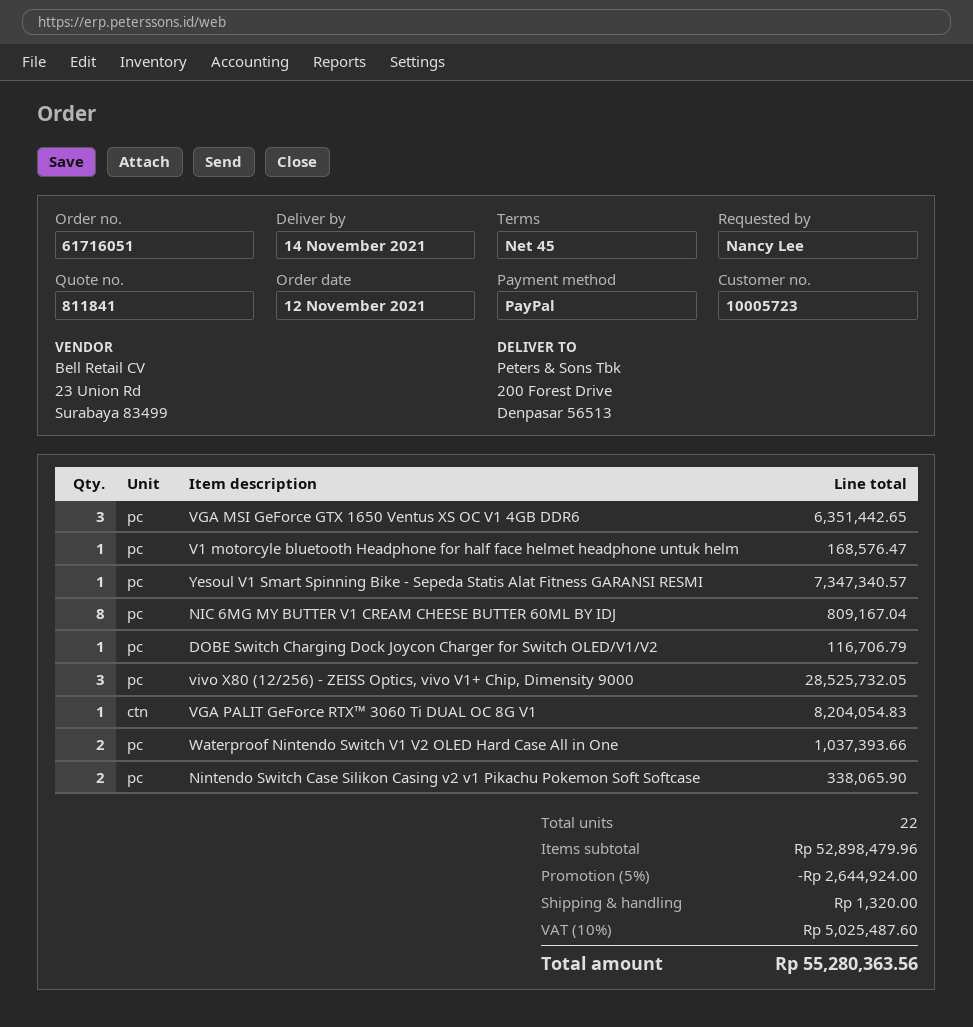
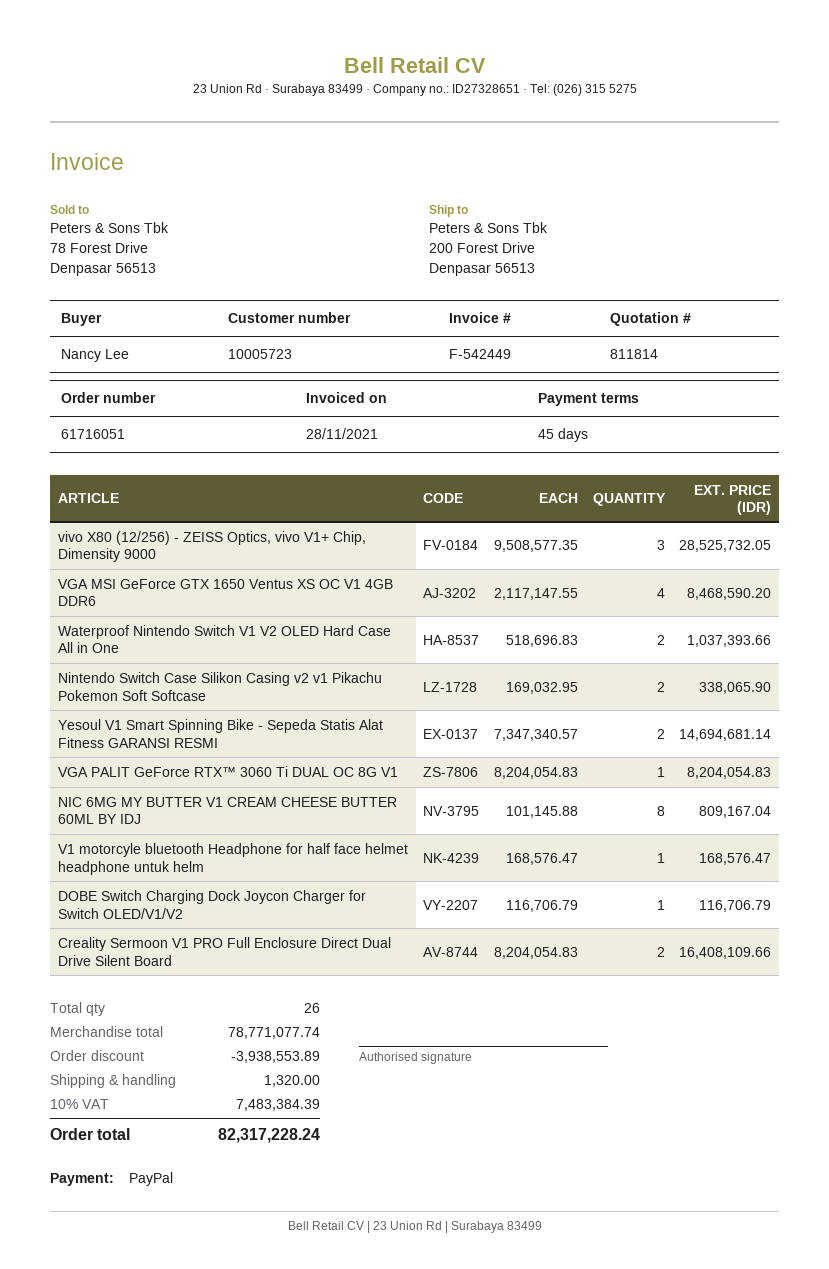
quote number: 811841 -> 811814
VGA MSI GeForce GTX 1650 Ventus XS OC V1 4GB DDR6: 3 for 6351442.65 -> 4 for 8468590.20
Yesoul V1 Smart Spinning Bike - Sepeda Statis Alat Fitness GARANSI RESMI: 1 for 7347340.57 -> 2 for 14694681.14
Creality Sermoon V1 PRO Full Enclosure Direct Dual Drive Silent Board: none -> 2 for 16408109.66
total quantity: 22 -> 26
subtotal: 52898479.96 -> 78771077.74
discount: 2644924.00 -> 3938553.89
tax: 10% = 5025487.60 -> 10% = 7483384.39
total: 55280363.56 -> 82317228.24

